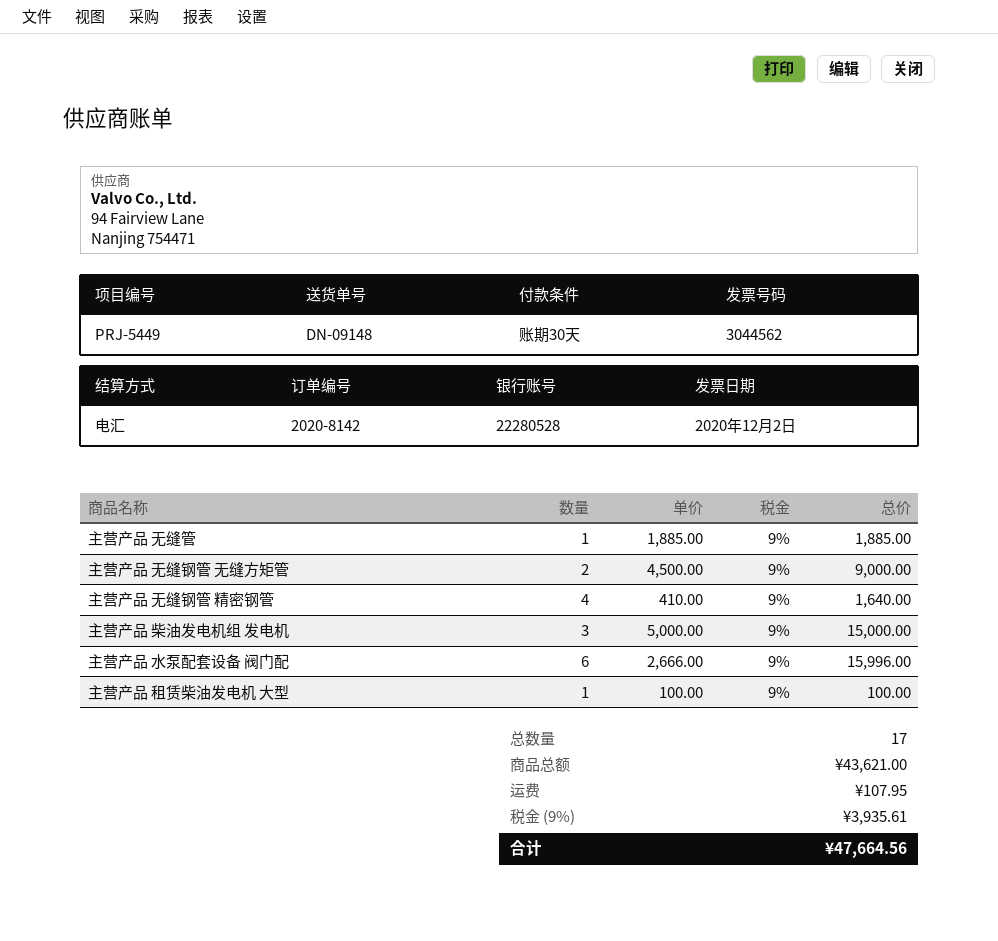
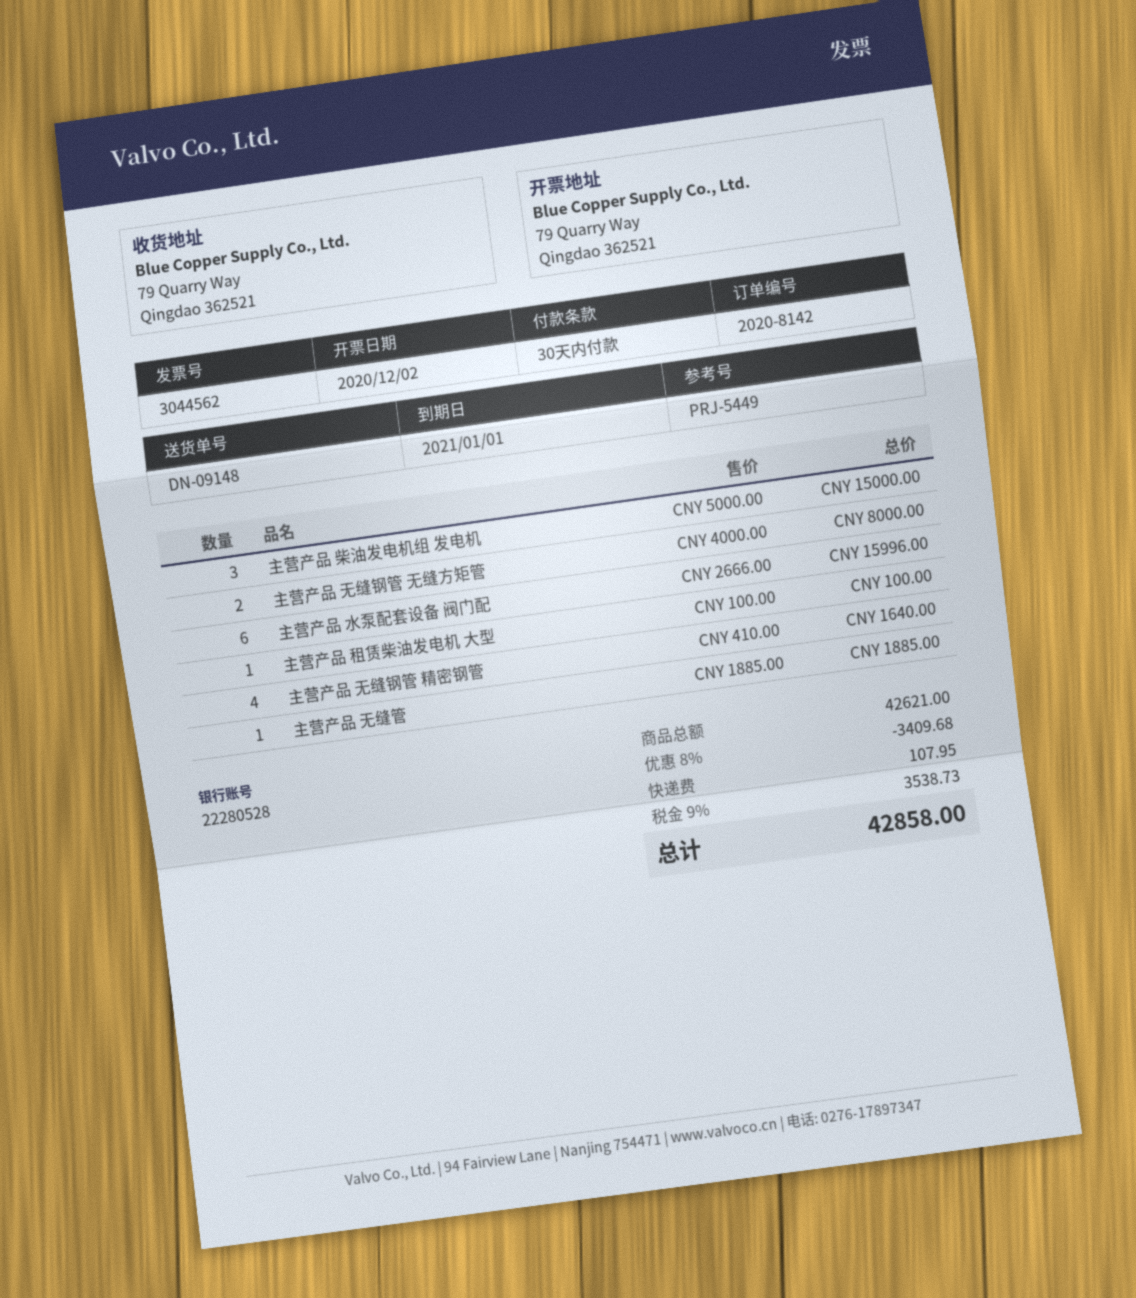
主营产品 无缝钢管 无缝方矩管: 2 x 4500.00 = 9000.00 -> 2 x 4000.00 = 8000.00
subtotal: 43621.00 -> 42621.00
discount: none -> 8% = 3409.68
tax: 9% = 3935.61 -> 9% = 3538.73
total: 47664.56 -> 42858.00

